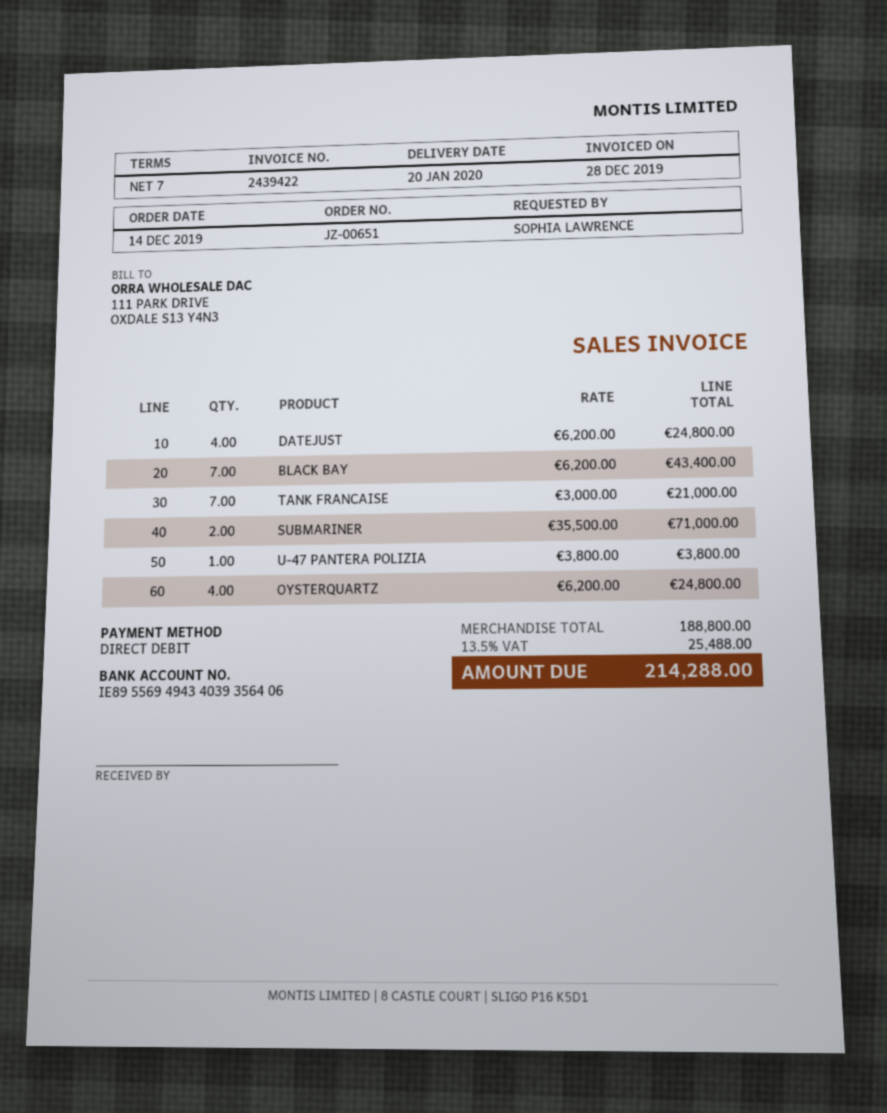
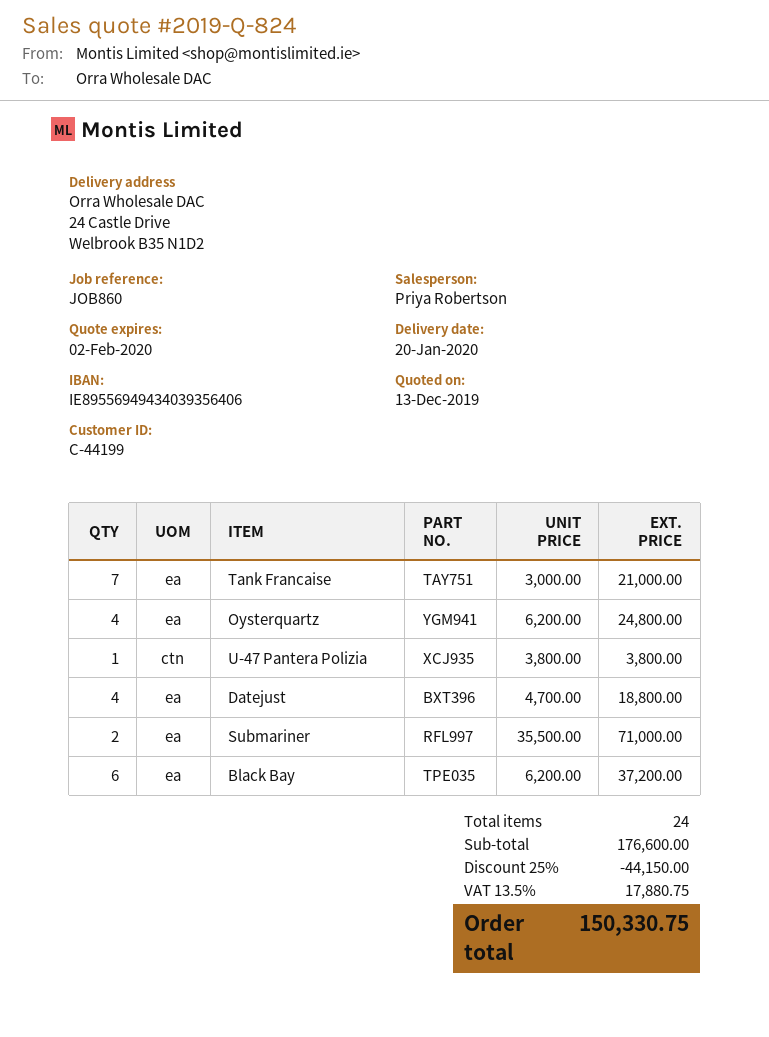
DATEJUST: 4 x 6200.00 = 24800.00 -> 4 x 4700.00 = 18800.00
BLACK BAY: 7 x 6200.00 = 43400.00 -> 6 x 6200.00 = 37200.00
subtotal: 188800.00 -> 176600.00
discount: none -> 25% = 44150.00
tax: 13.5% = 25488.00 -> 13.5% = 17880.75
total: 214288.00 -> 150330.75

